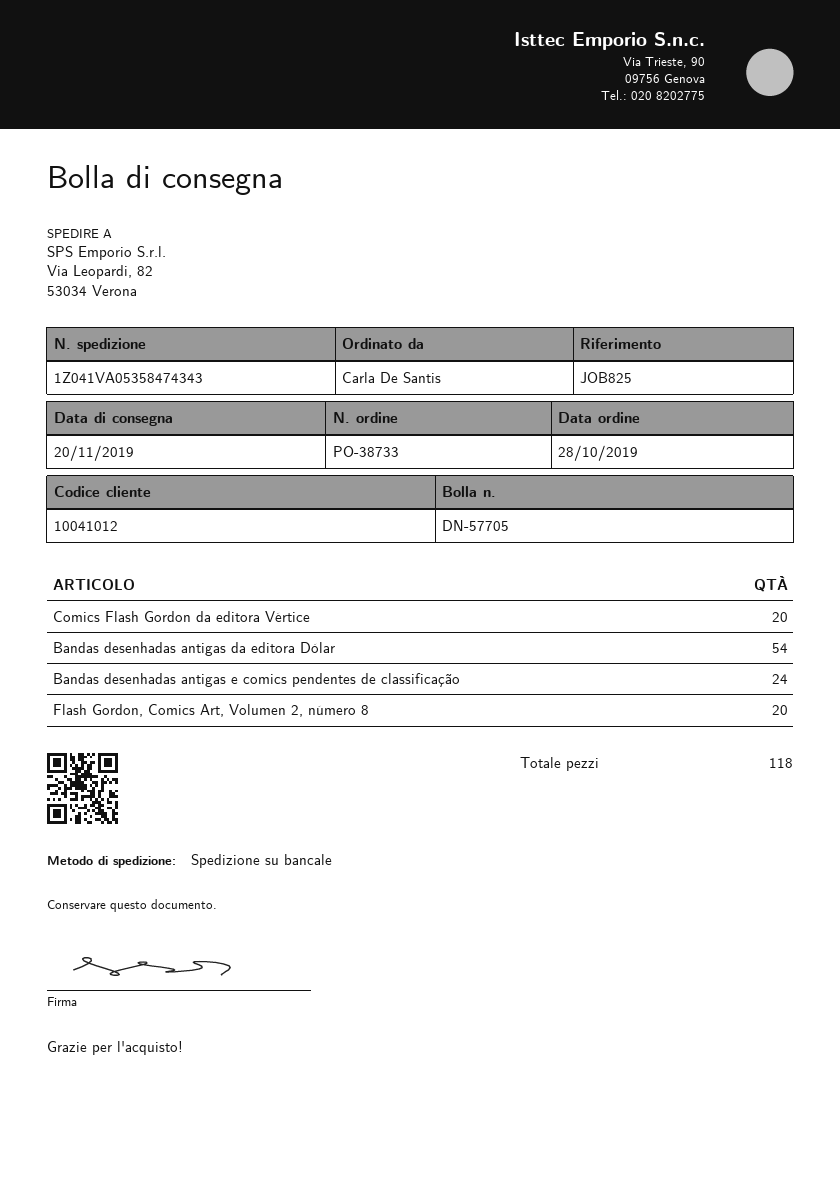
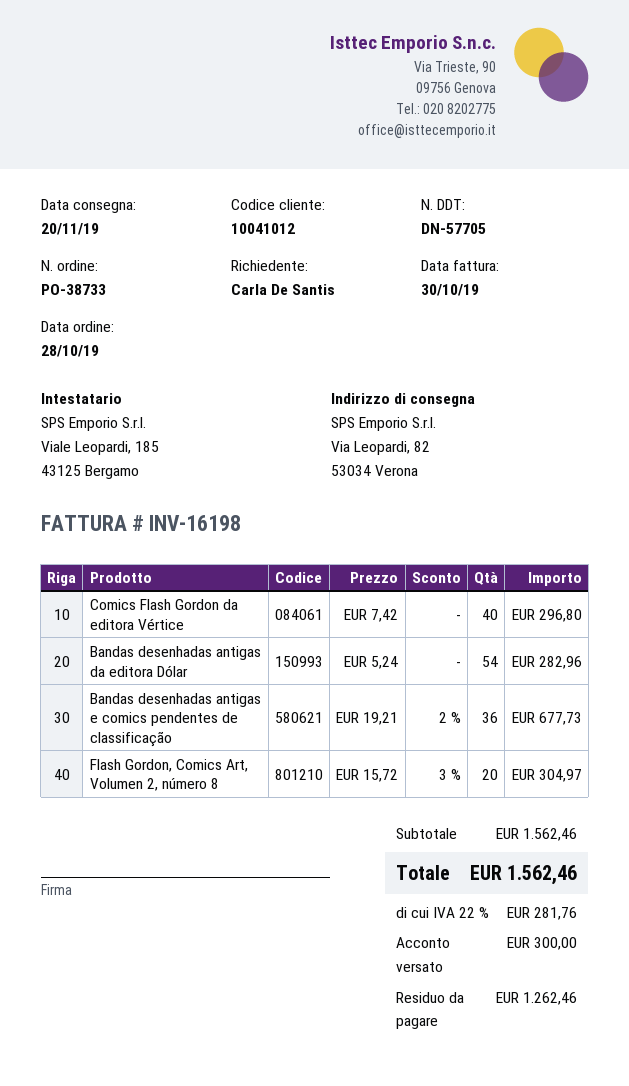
Comics Flash Gordon da editora Vértice: 20 -> 40
Bandas desenhadas antigas e comics pendentes de classificação: 24 -> 36

